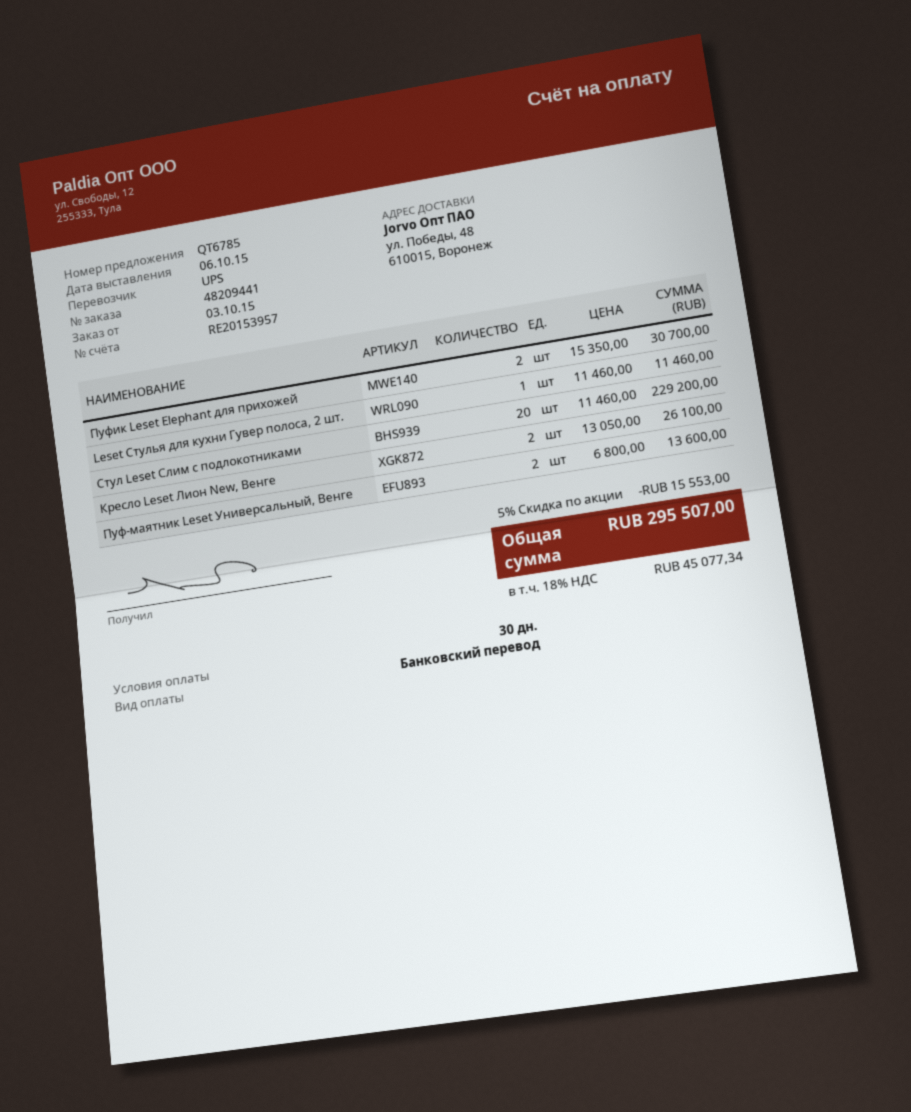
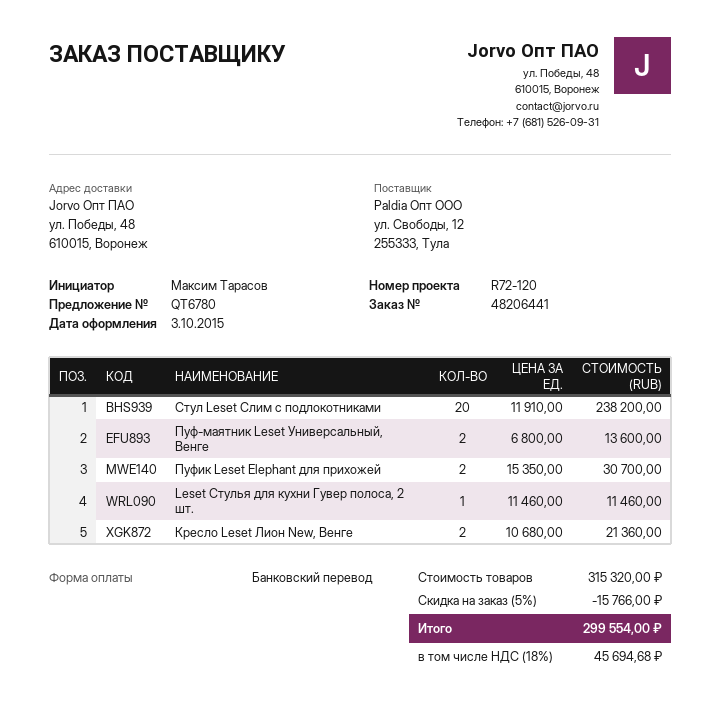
quote number: QT6785 -> QT6780
order number: 48209441 -> 48206441
Стул Leset Слим с подлокотниками: 20 x 11460.00 = 229200.00 -> 20 x 11910.00 = 238200.00
Кресло Leset Лион New, Венге: 2 x 13050.00 = 26100.00 -> 2 x 10680.00 = 21360.00
discount: 5% = 15553.00 -> 5% = 15766.00
tax: 18% = 45077.34 -> 18% = 45694.68
total: 295507.00 -> 299554.00

